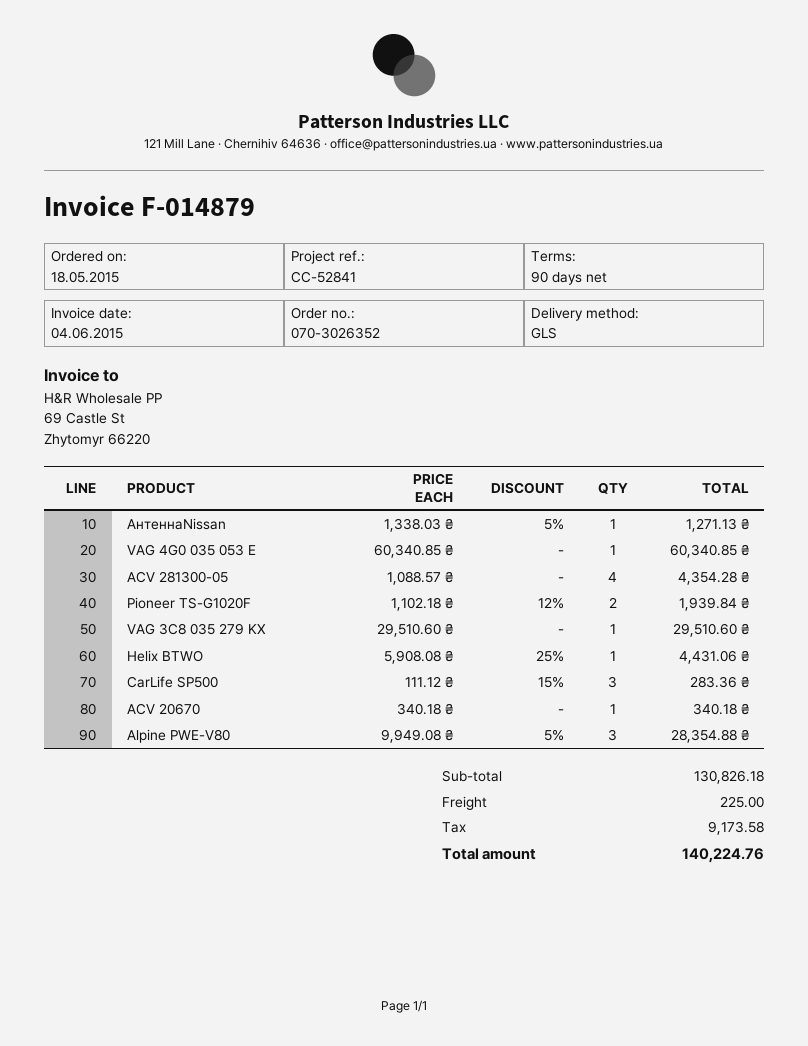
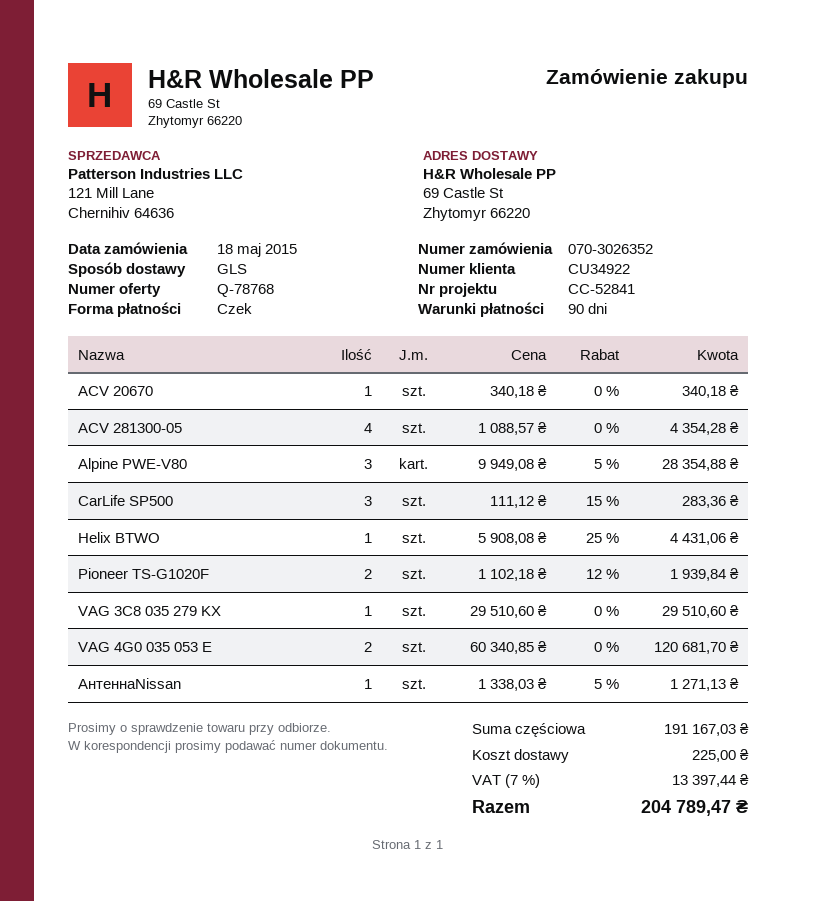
VAG 4G0 035 053 E: 1 x 60340.85 = 60340.85 -> 2 x 60340.85 = 120681.70
subtotal: 130826.18 -> 191167.03
tax: 9173.58 -> 13397.44
total: 140224.76 -> 204789.47

